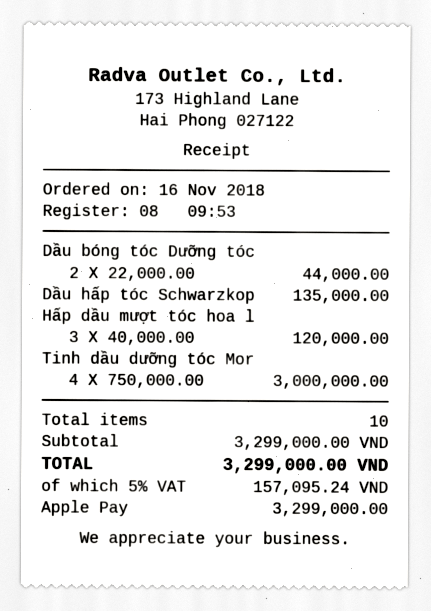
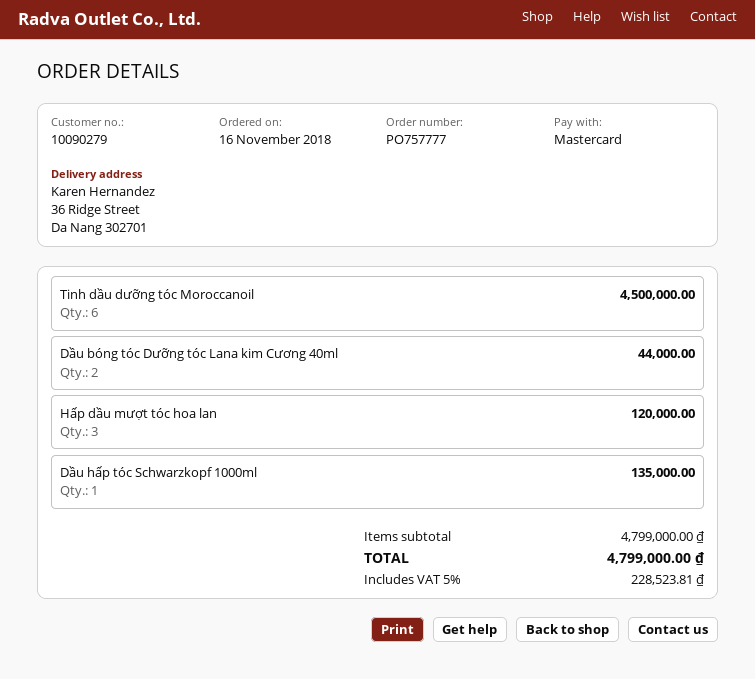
payment method: Apple Pay -> Mastercard
Tinh dầu dưỡng tóc Mor: 4 for 3000000.00 -> 6 for 4500000.00
subtotal: 3299000.00 -> 4799000.00
tax: 5% = 157095.24 -> 5% = 228523.81
total: 3299000.00 -> 4799000.00

